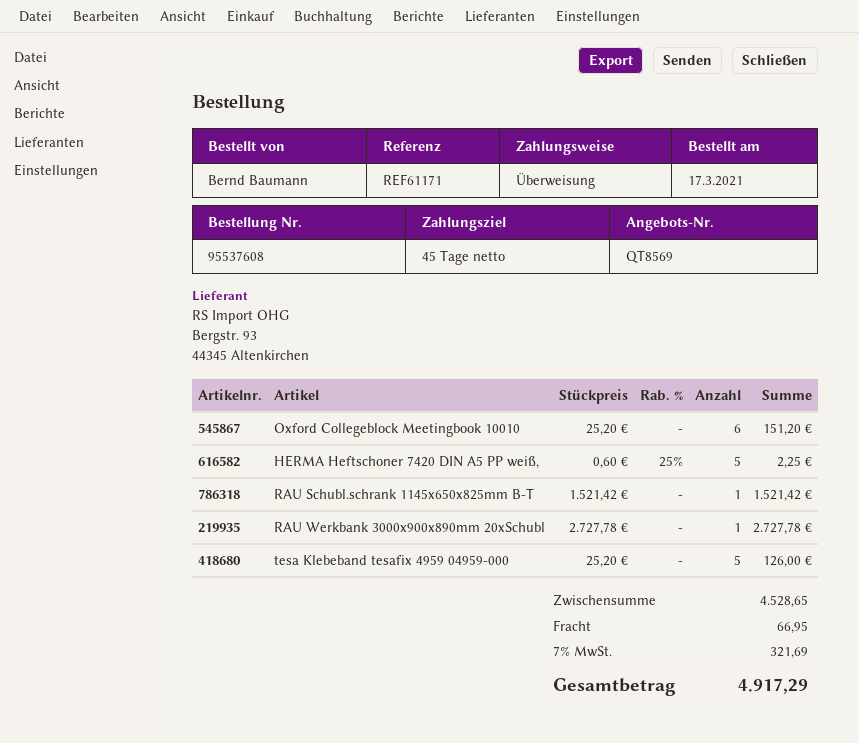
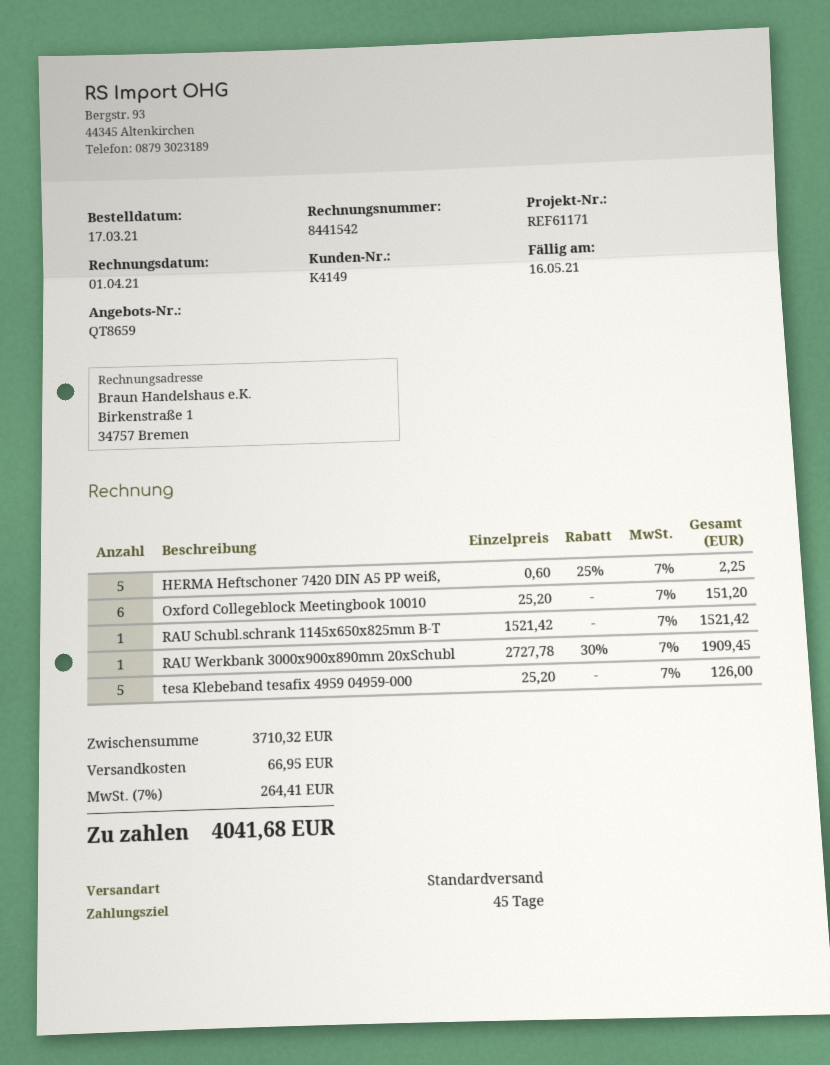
quote number: QT8569 -> QT8659
RAU Werkbank 3000x900x890mm 20xSchubl: 1 x 2727.78 = 2727.78 -> 1 x 2727.78 - 30% = 1909.45
subtotal: 4528.65 -> 3710.32
tax: 7% = 321.69 -> 7% = 264.41
total: 4917.29 -> 4041.68

